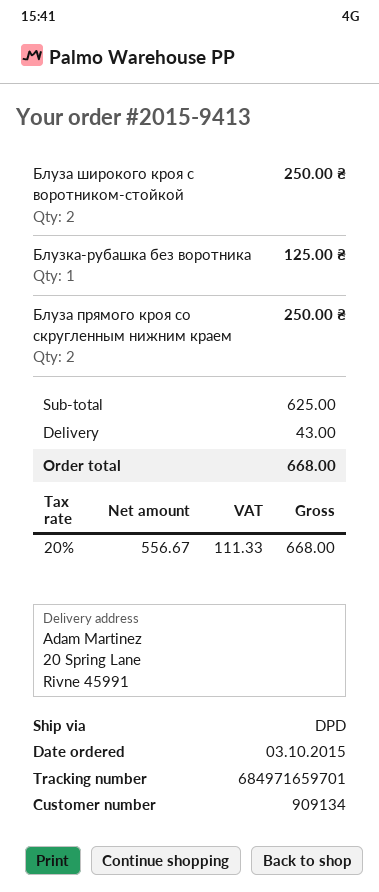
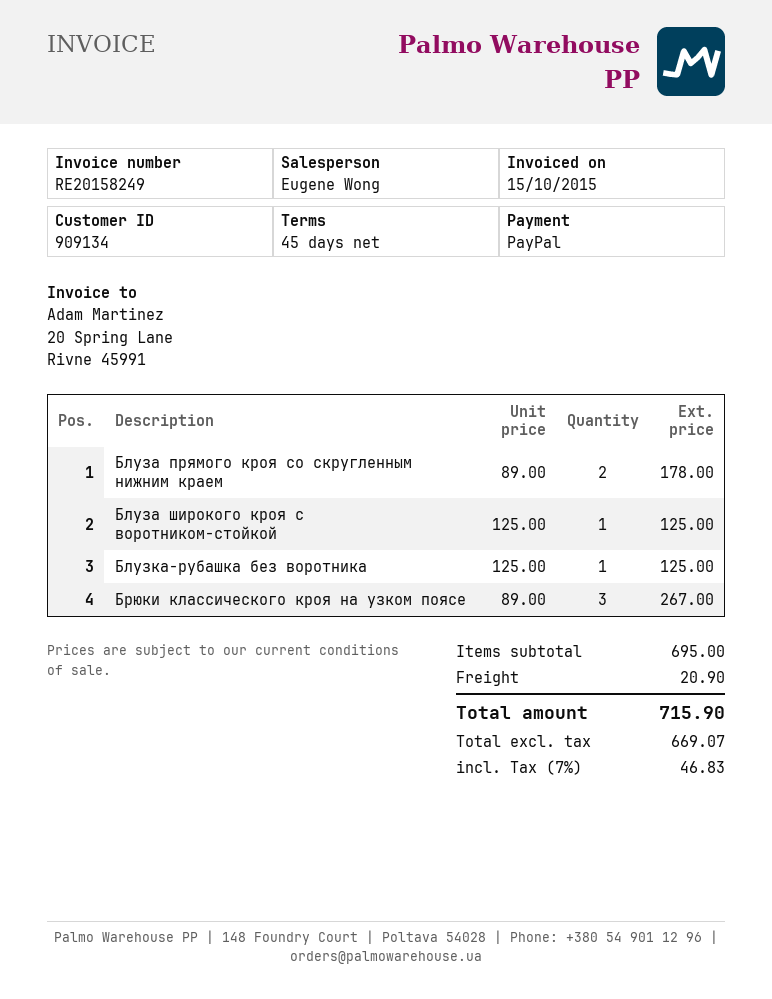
Блуза широкого кроя с воротником-стойкой: 2 for 250.00 -> 1 for 125.00
Блуза прямого кроя со скругленным нижним краем: 2 for 250.00 -> 2 for 178.00
Брюки классического кроя на узком поясе: none -> 3 for 267.00
subtotal: 625.00 -> 695.00
shipping: 43.00 -> 20.90
net: 556.67 -> 669.07
tax: 20% = 111.33 -> 7% = 46.83
total: 668.00 -> 715.90

